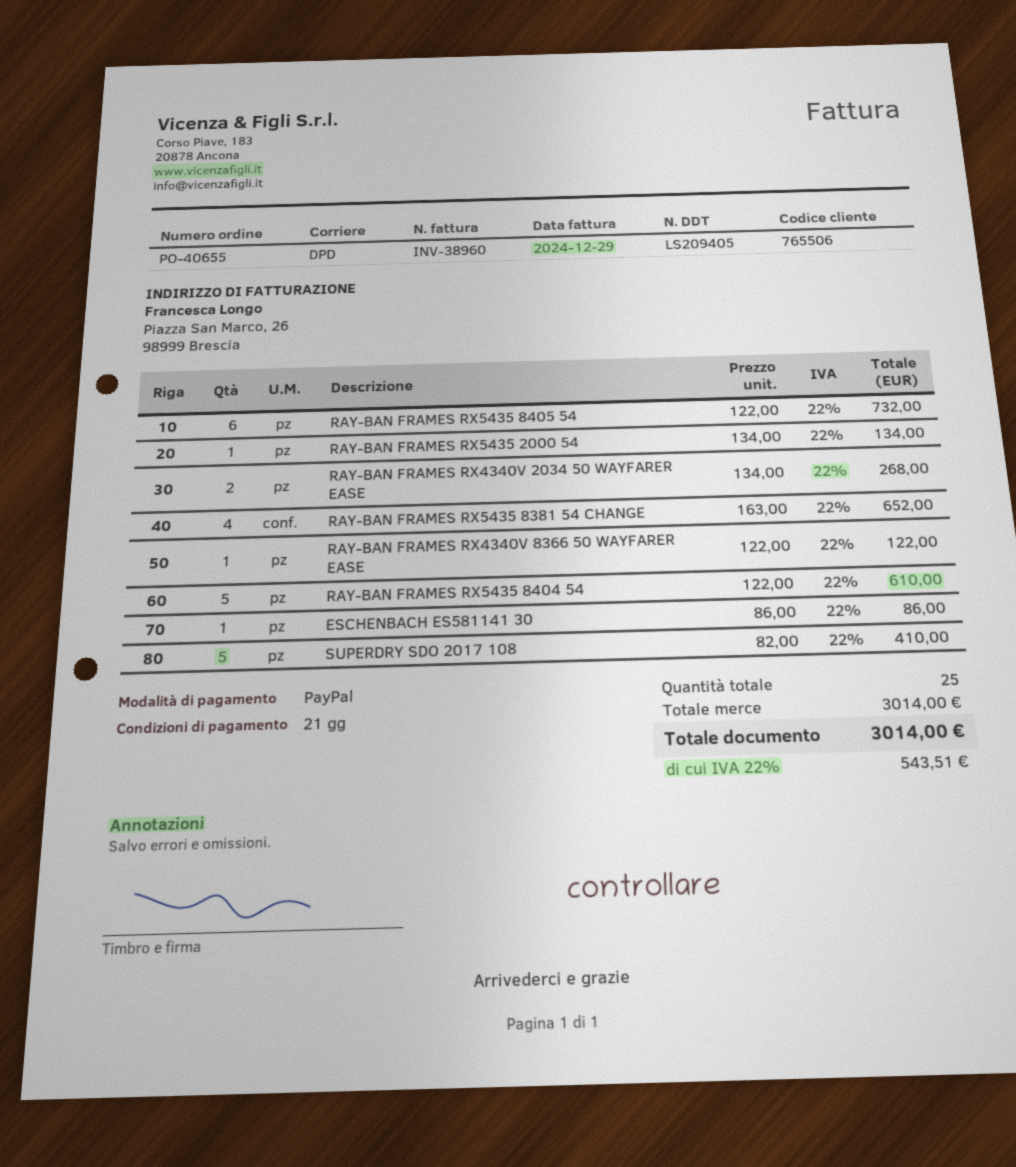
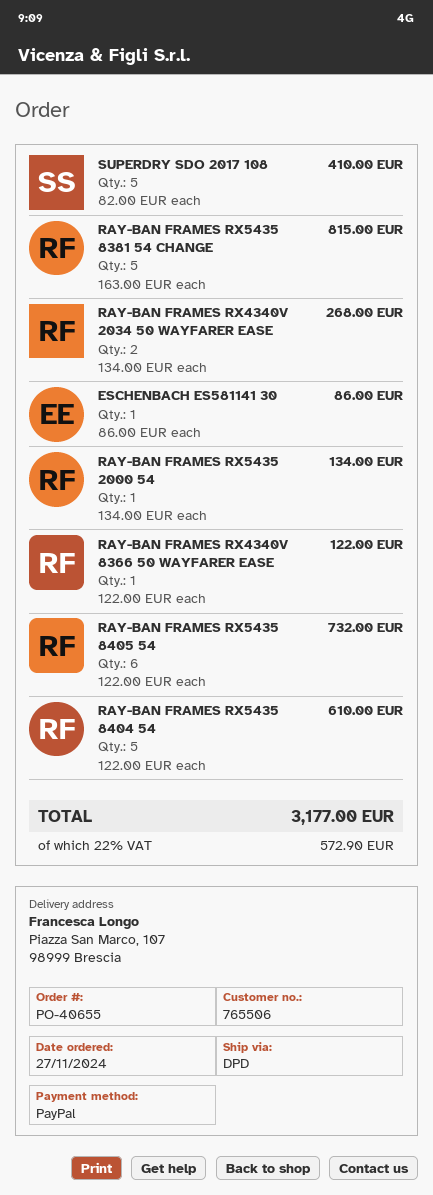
RAY-BAN FRAMES RX5435 8381 54 CHANGE: 4 x 163.00 = 652.00 -> 5 x 163.00 = 815.00
tax: 22% = 543.51 -> 22% = 572.90
total: 3014.00 -> 3177.00

